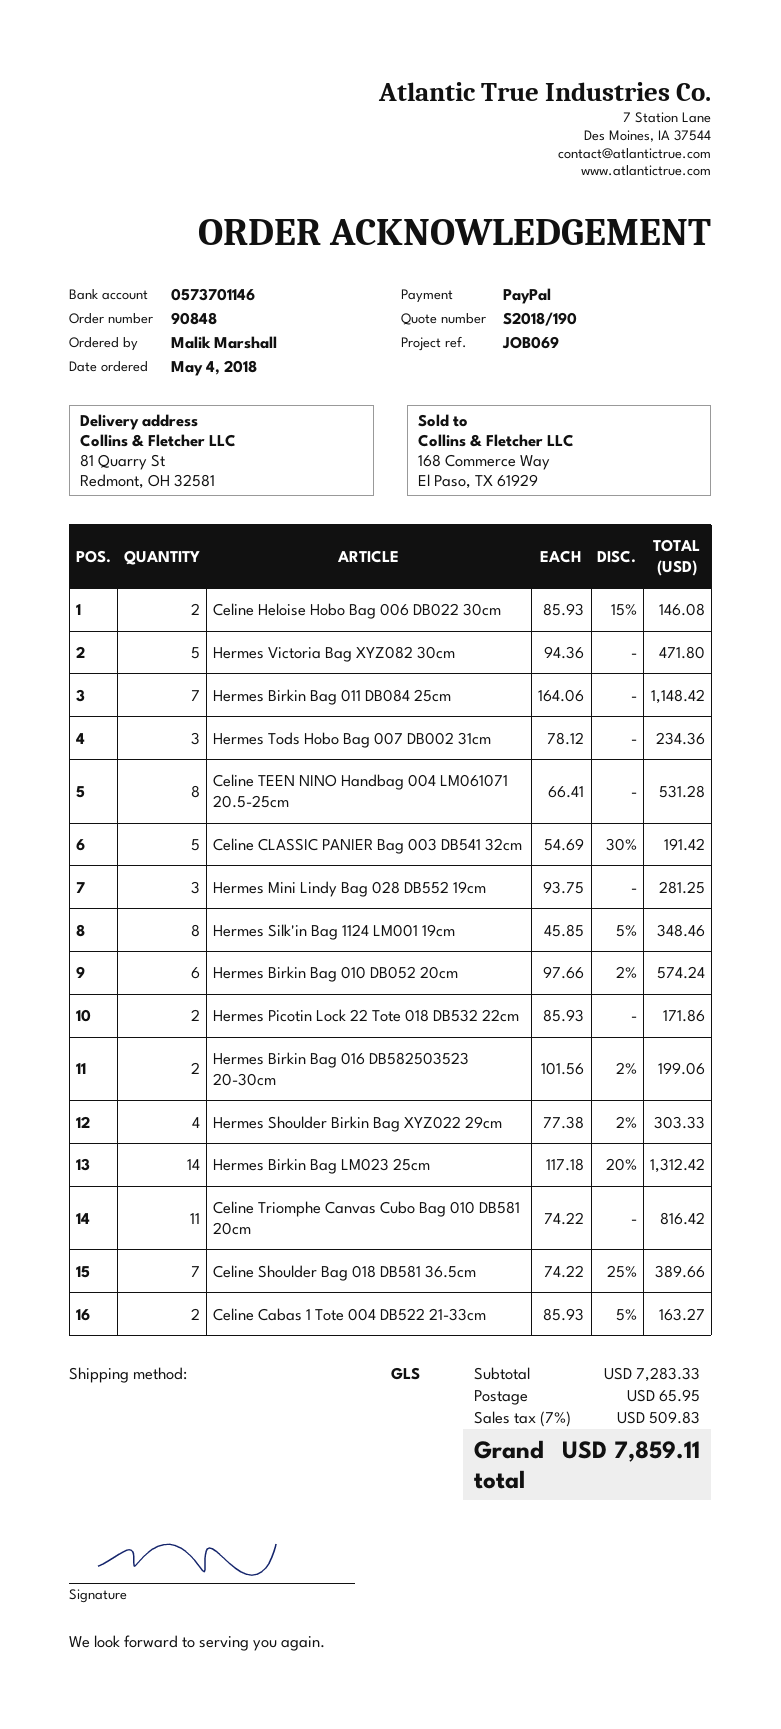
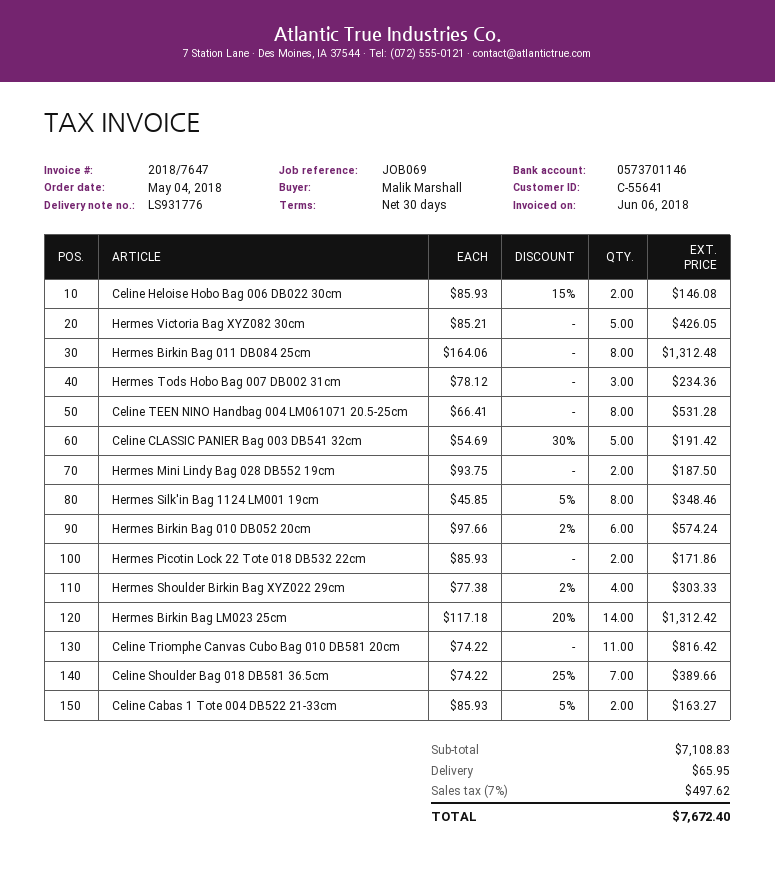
Hermes Victoria Bag XYZ082 30cm: 5 x 94.36 = 471.80 -> 5 x 85.21 = 426.05
Hermes Birkin Bag 011 DB084 25cm: 7 x 164.06 = 1148.42 -> 8 x 164.06 = 1312.48
Hermes Mini Lindy Bag 028 DB552 19cm: 3 x 93.75 = 281.25 -> 2 x 93.75 = 187.50
Hermes Birkin Bag 016 DB582503523 20-30cm: 2 x 101.56 - 2% = 199.06 -> none
subtotal: 7283.33 -> 7108.83
tax: 7% = 509.83 -> 7% = 497.62
total: 7859.11 -> 7672.40

